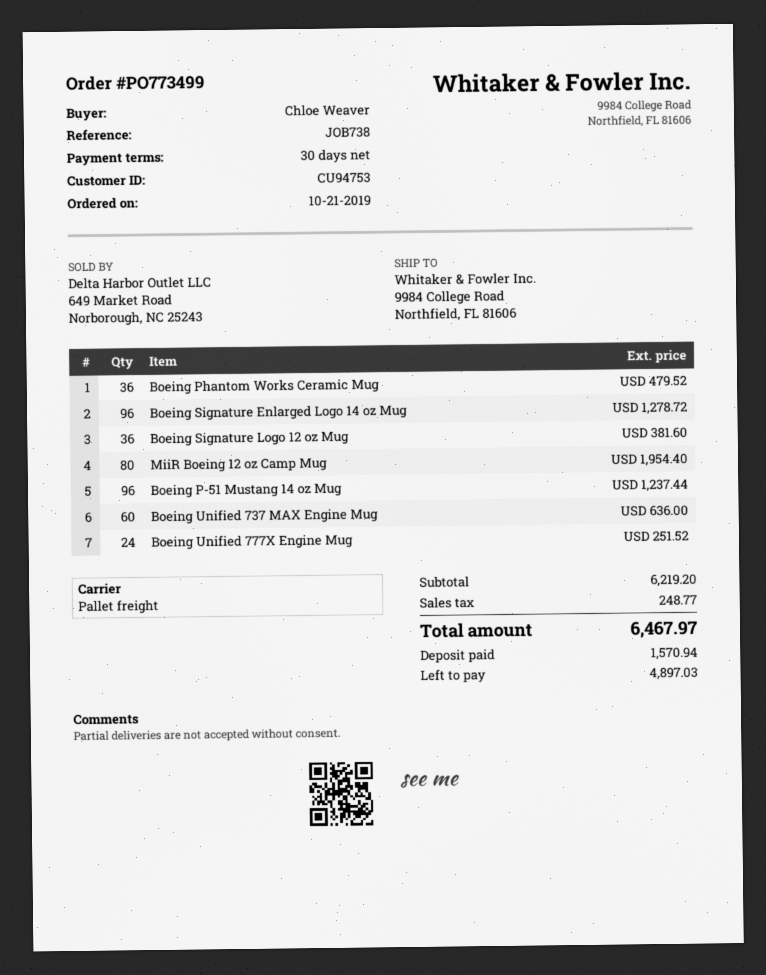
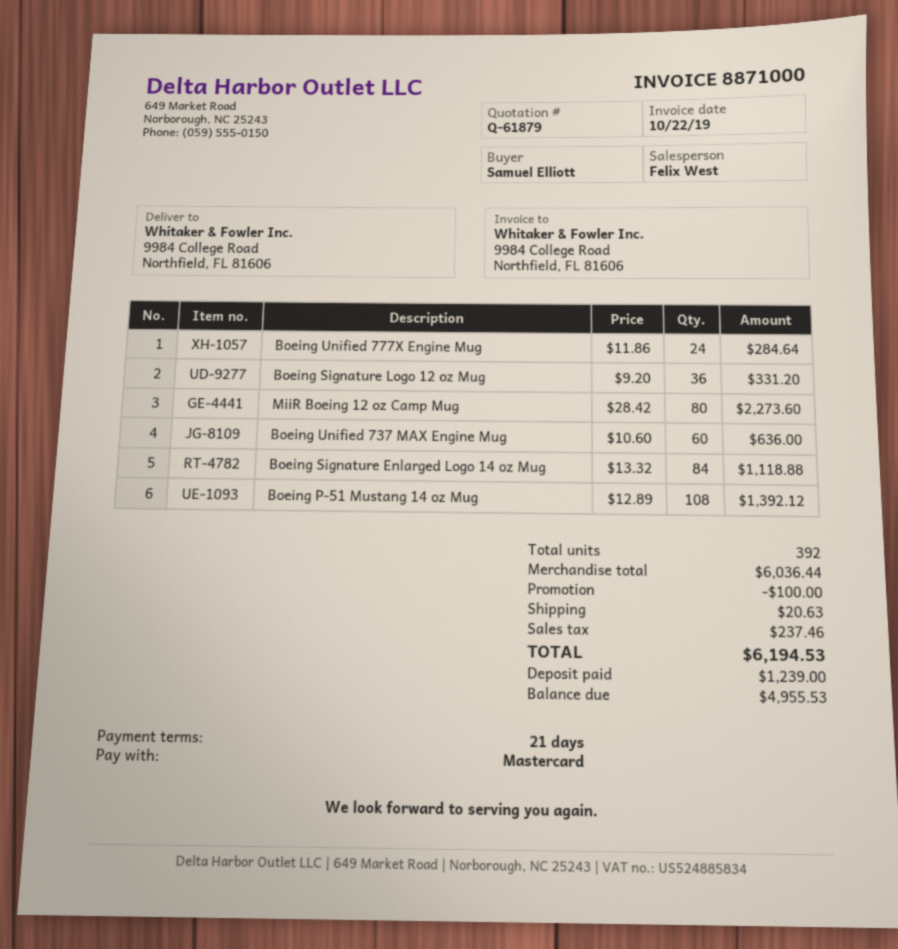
payment terms: 30 days -> 21 days
ordered by: Chloe Weaver -> Samuel Elliott
Boeing Phantom Works Ceramic Mug: 36 for 479.52 -> none
Boeing Signature Enlarged Logo 14 oz Mug: 96 for 1278.72 -> 84 for 1118.88
Boeing Signature Logo 12 oz Mug: 36 for 381.60 -> 36 for 331.20
MiiR Boeing 12 oz Camp Mug: 80 for 1954.40 -> 80 for 2273.60
Boeing P-51 Mustang 14 oz Mug: 96 for 1237.44 -> 108 for 1392.12
Boeing Unified 777X Engine Mug: 24 for 251.52 -> 24 for 284.64
subtotal: 6219.20 -> 6036.44
discount: none -> 100.00
shipping: none -> 20.63
tax: 248.77 -> 237.46
total: 6467.97 -> 6194.53
deposit: 1570.94 -> 1239.00
balance: 4897.03 -> 4955.53

